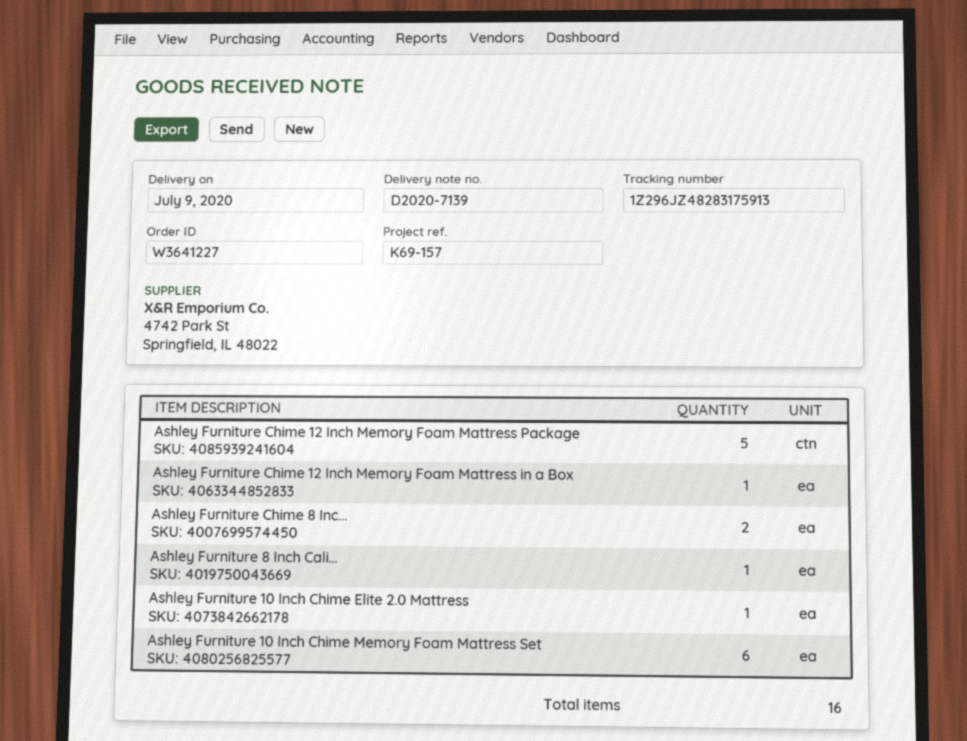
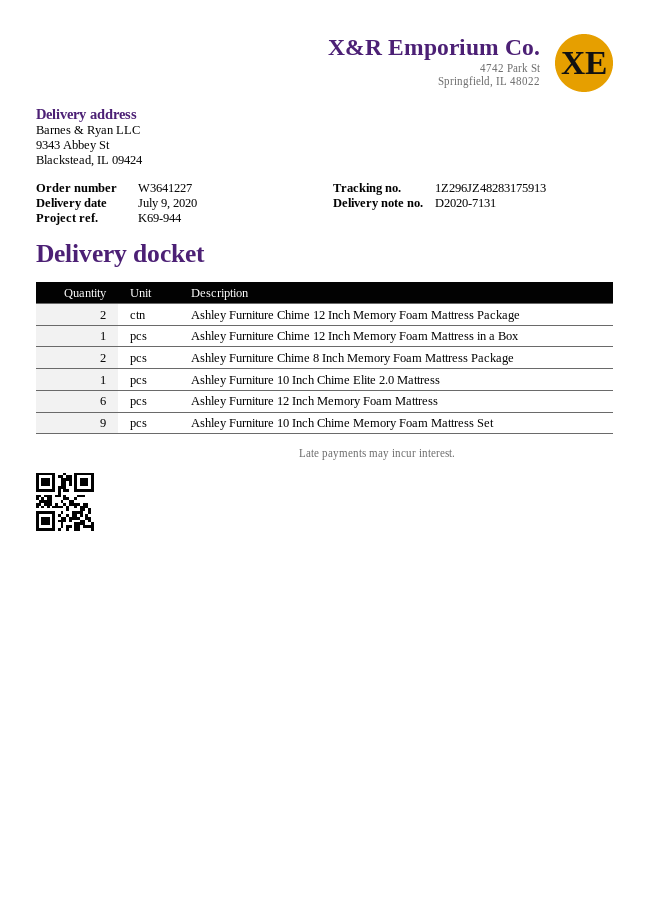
delivery note number: D2020-7139 -> D2020-7131
reference: K69-157 -> K69-944
Ashley Furniture Chime 12 Inch Memory Foam Mattress Package: 5 -> 2
Ashley Furniture 8 Inch Cali...: 1 -> none
Ashley Furniture 10 Inch Chime Memory Foam Mattress Set: 6 -> 9
Ashley Furniture 12 Inch Memory Foam Mattress: none -> 6

